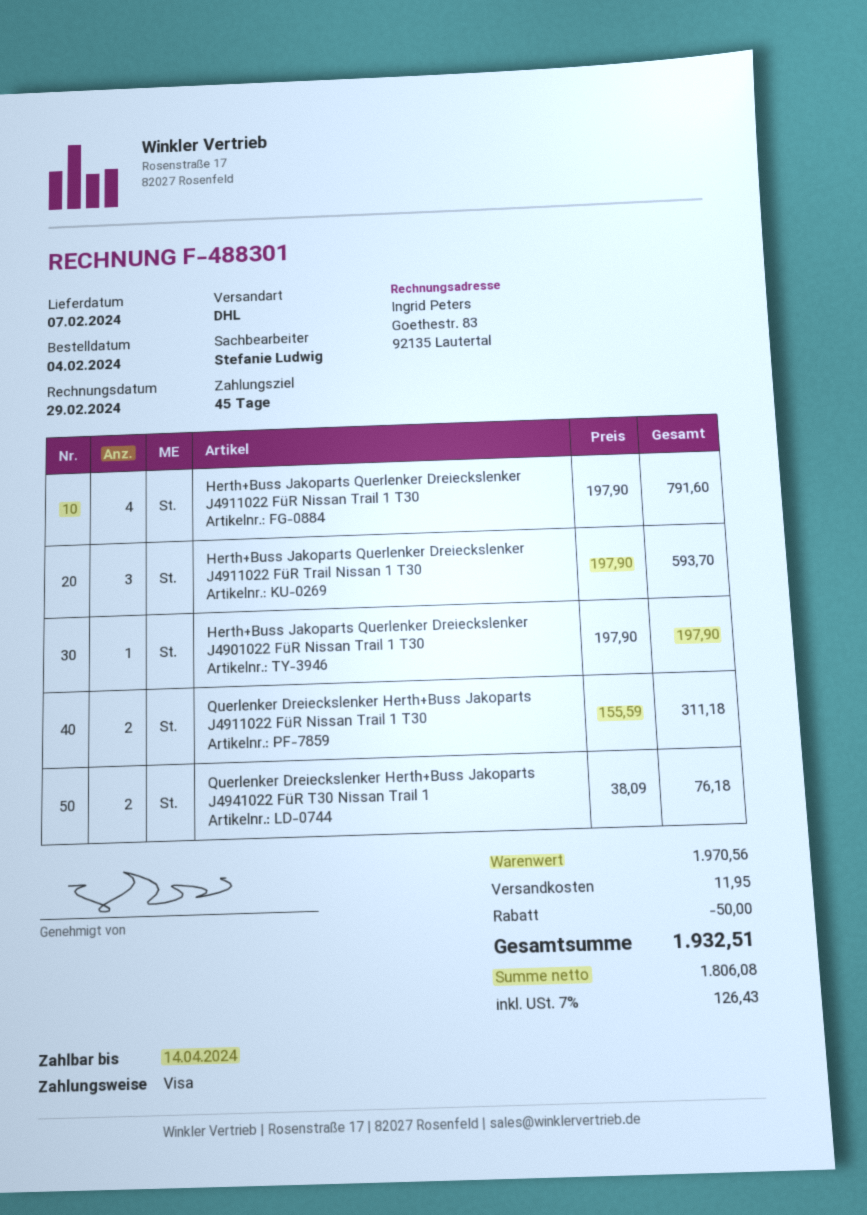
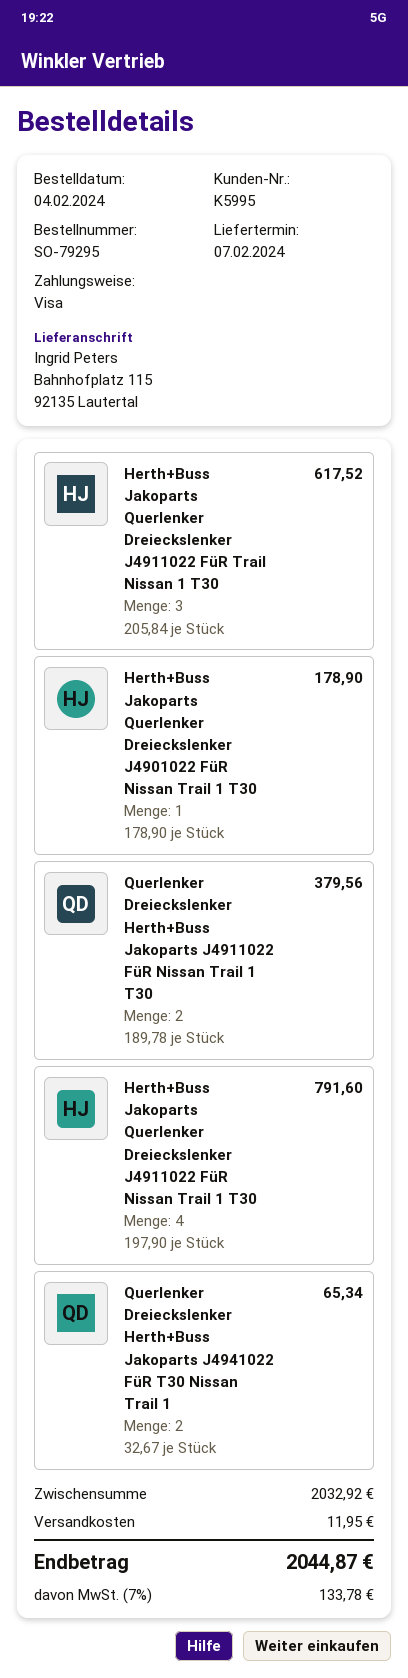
Herth+Buss Jakoparts Querlenker Dreieckslenker J4911022 FüR Trail Nissan 1 T30: 3 x 197.90 = 593.70 -> 3 x 205.84 = 617.52
Herth+Buss Jakoparts Querlenker Dreieckslenker J4901022 FüR Nissan Trail 1 T30: 1 x 197.90 = 197.90 -> 1 x 178.90 = 178.90
Querlenker Dreieckslenker Herth+Buss Jakoparts J4911022 FüR Nissan Trail 1 T30: 2 x 155.59 = 311.18 -> 2 x 189.78 = 379.56
Querlenker Dreieckslenker Herth+Buss Jakoparts J4941022 FüR T30 Nissan Trail 1: 2 x 38.09 = 76.18 -> 2 x 32.67 = 65.34
subtotal: 1970.56 -> 2032.92
discount: 50.00 -> none
tax: 7% = 126.43 -> 7% = 133.78
total: 1932.51 -> 2044.87

